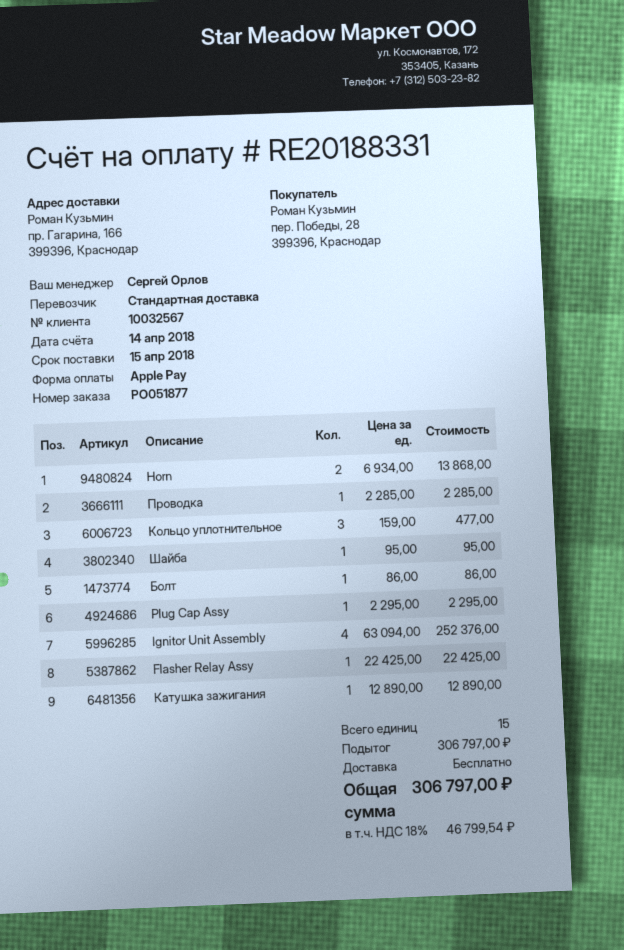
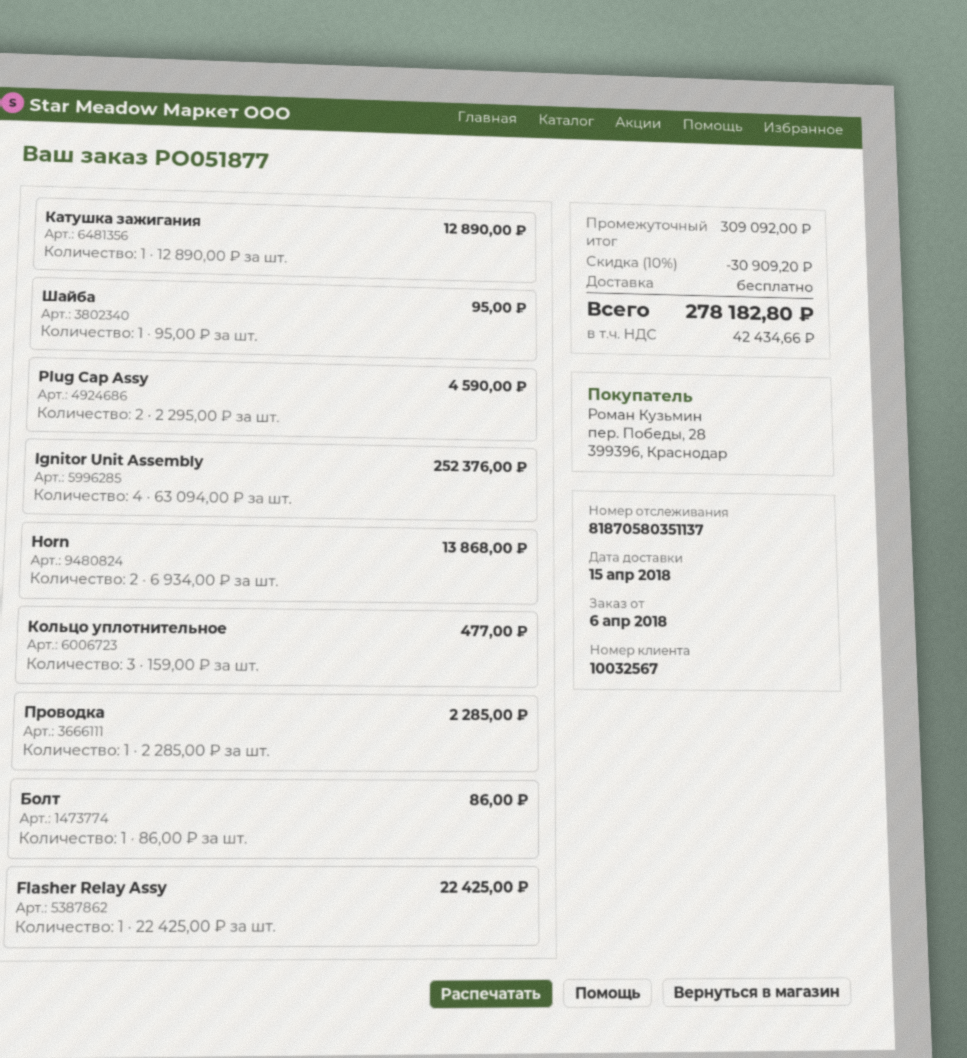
Plug Cap Assy: 1 x 2295.00 = 2295.00 -> 2 x 2295.00 = 4590.00
subtotal: 306797.00 -> 309092.00
discount: none -> 10% = 30909.20
tax: 46799.54 -> 42434.66
total: 306797.00 -> 278182.80

